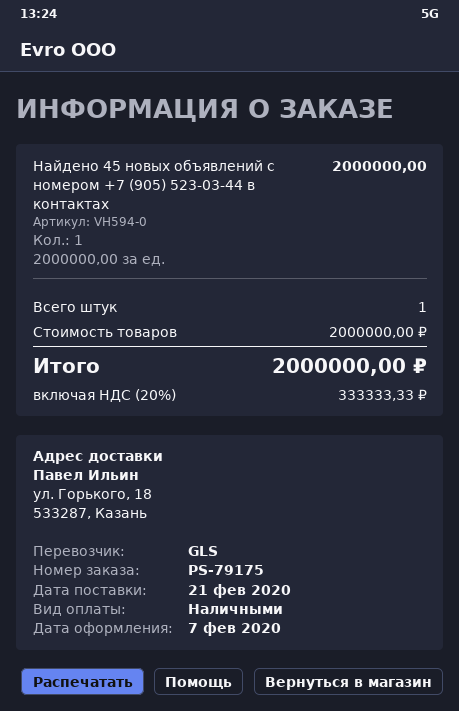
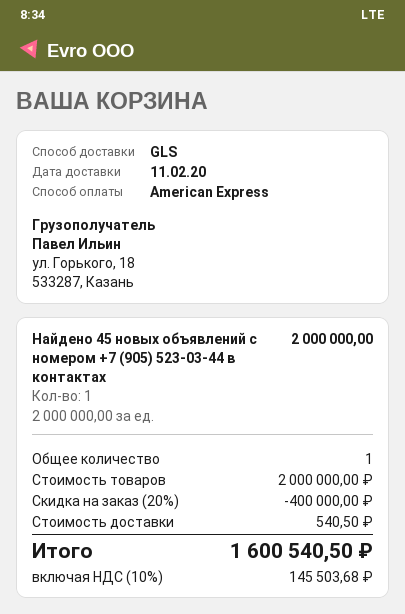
delivery date: 2020-02-21 -> 2020-02-11
payment method: cash -> American Express
discount: none -> 20% = 400000.00
shipping: none -> 540.50
tax: 20% = 333333.33 -> 10% = 145503.68
total: 2000000.00 -> 1600540.50

